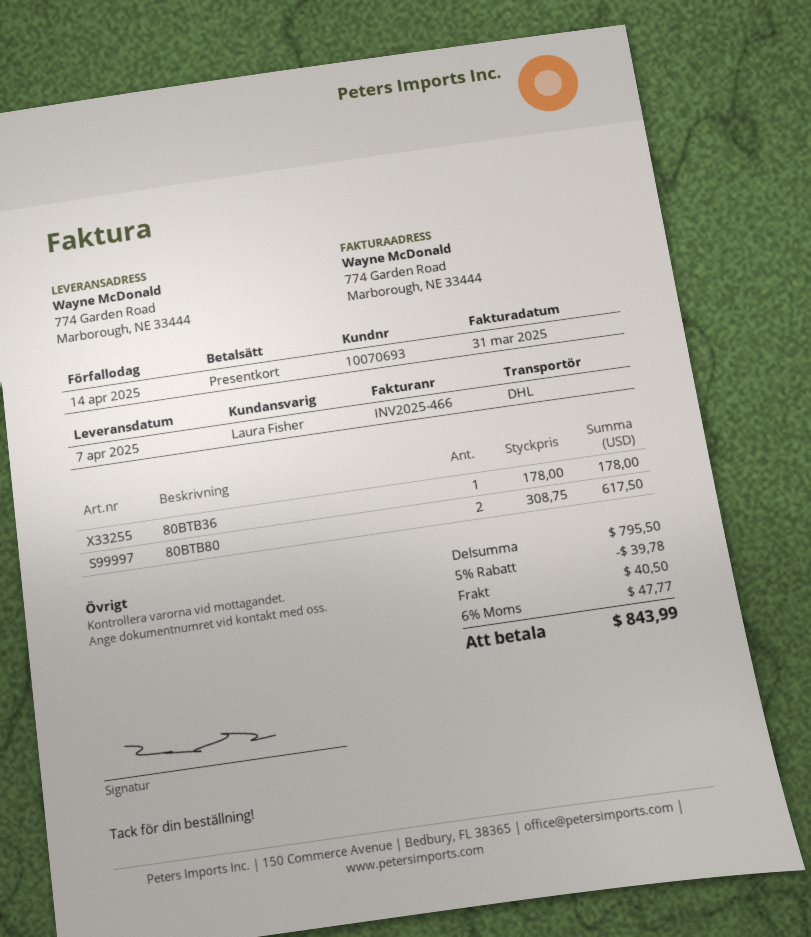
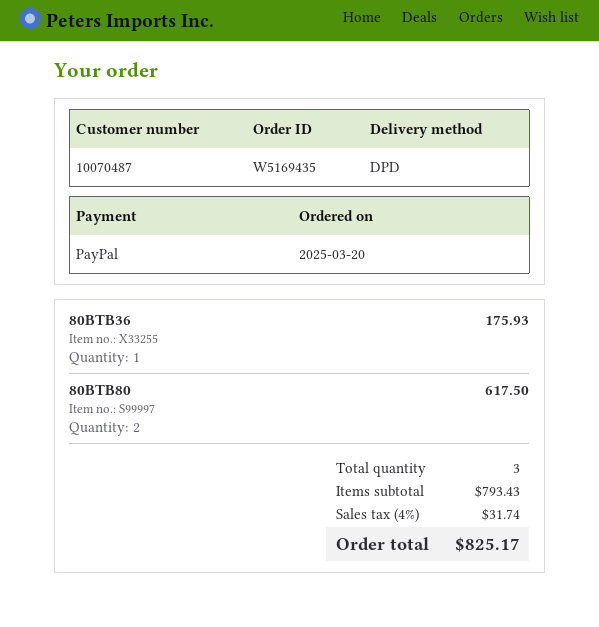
customer number: 10070693 -> 10070487
payment method: gift card -> PayPal
shipping method: DHL -> DPD
80BTB36: 1 for 178.00 -> 1 for 175.93
subtotal: 795.50 -> 793.43
discount: 5% = 39.78 -> none
shipping: 40.50 -> none
tax: 6% = 47.77 -> 4% = 31.74
total: 843.99 -> 825.17

